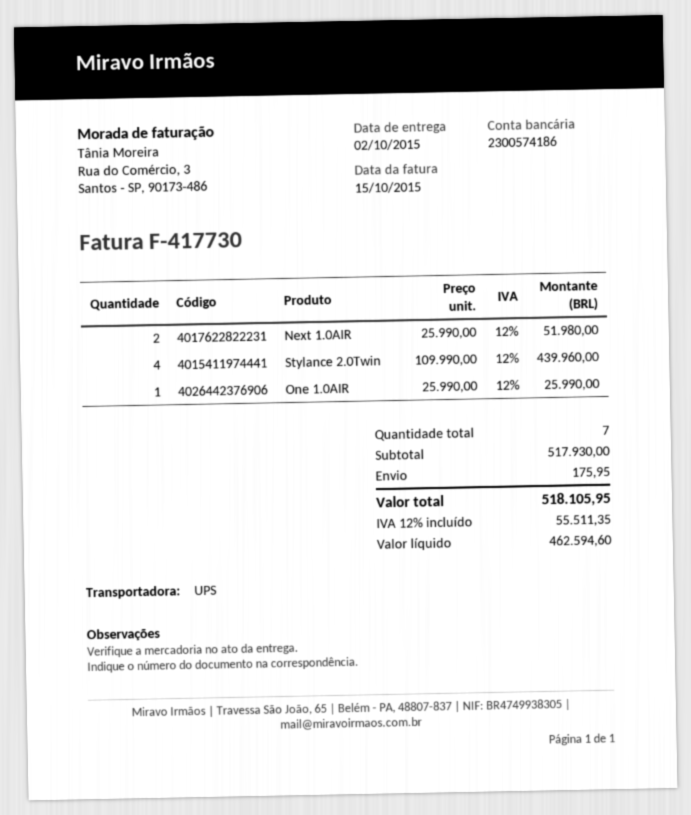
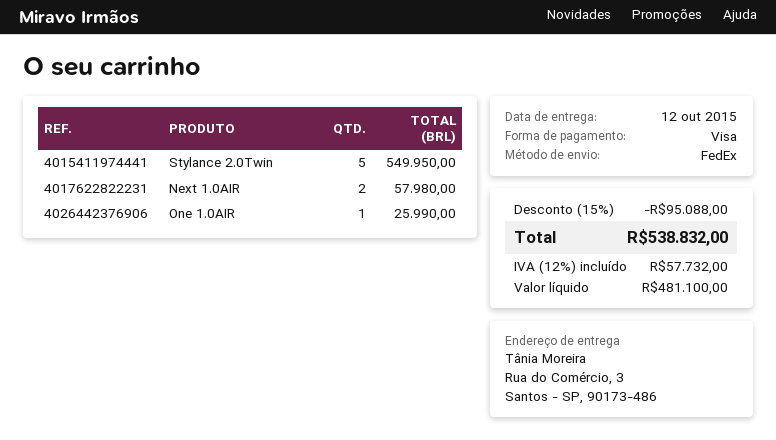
delivery date: 2015-10-02 -> 2015-10-12
shipping method: UPS -> FedEx
Next 1.0AIR: 2 for 51980.00 -> 2 for 57980.00
Stylance 2.0Twin: 4 for 439960.00 -> 5 for 549950.00
discount: none -> 15% = 95088.00
shipping: 175.95 -> none
net: 462594.60 -> 481100.00
tax: 12% = 55511.35 -> 12% = 57732.00
total: 518105.95 -> 538832.00

